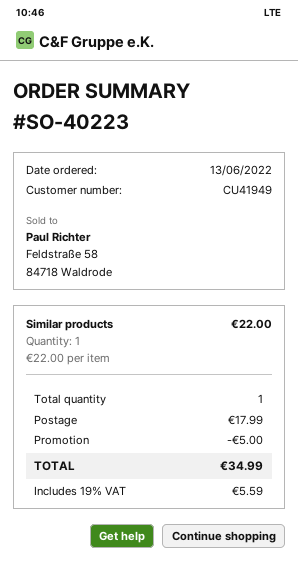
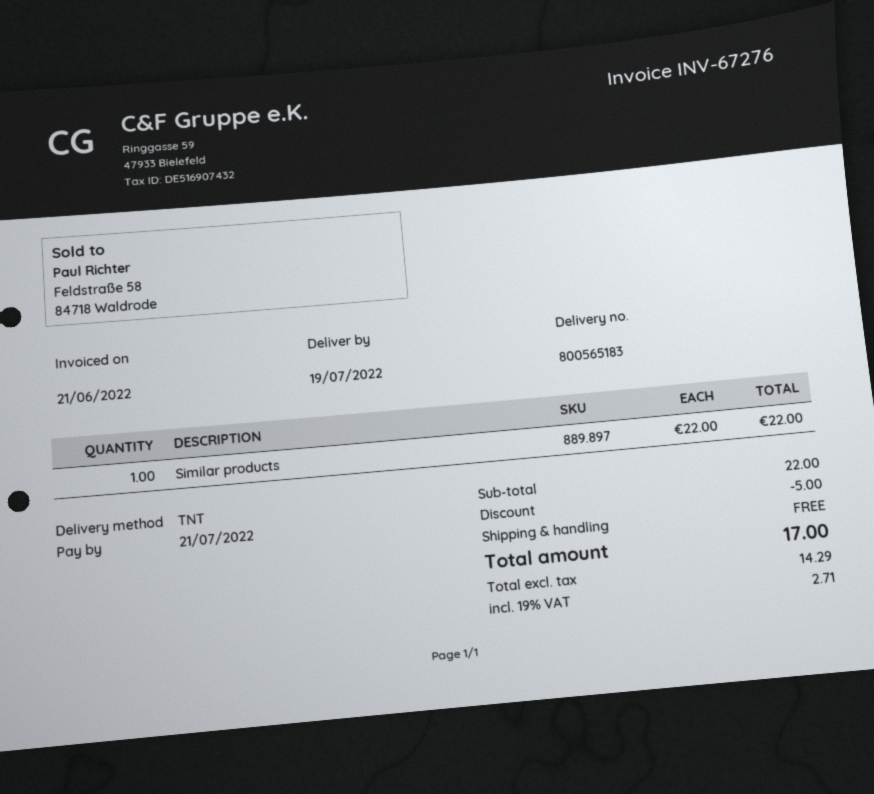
shipping: 17.99 -> 0.00
tax: 19% = 5.59 -> 19% = 2.71
total: 34.99 -> 17.00

